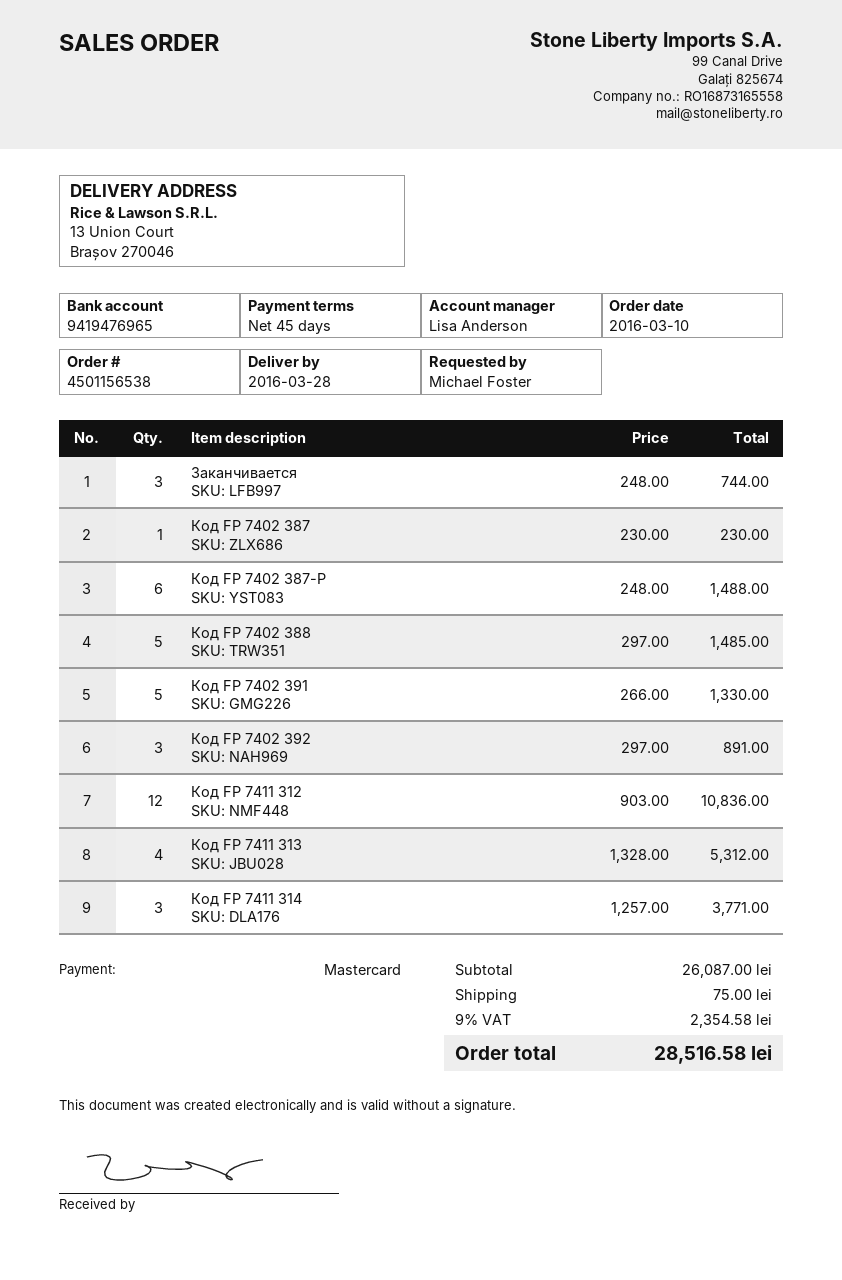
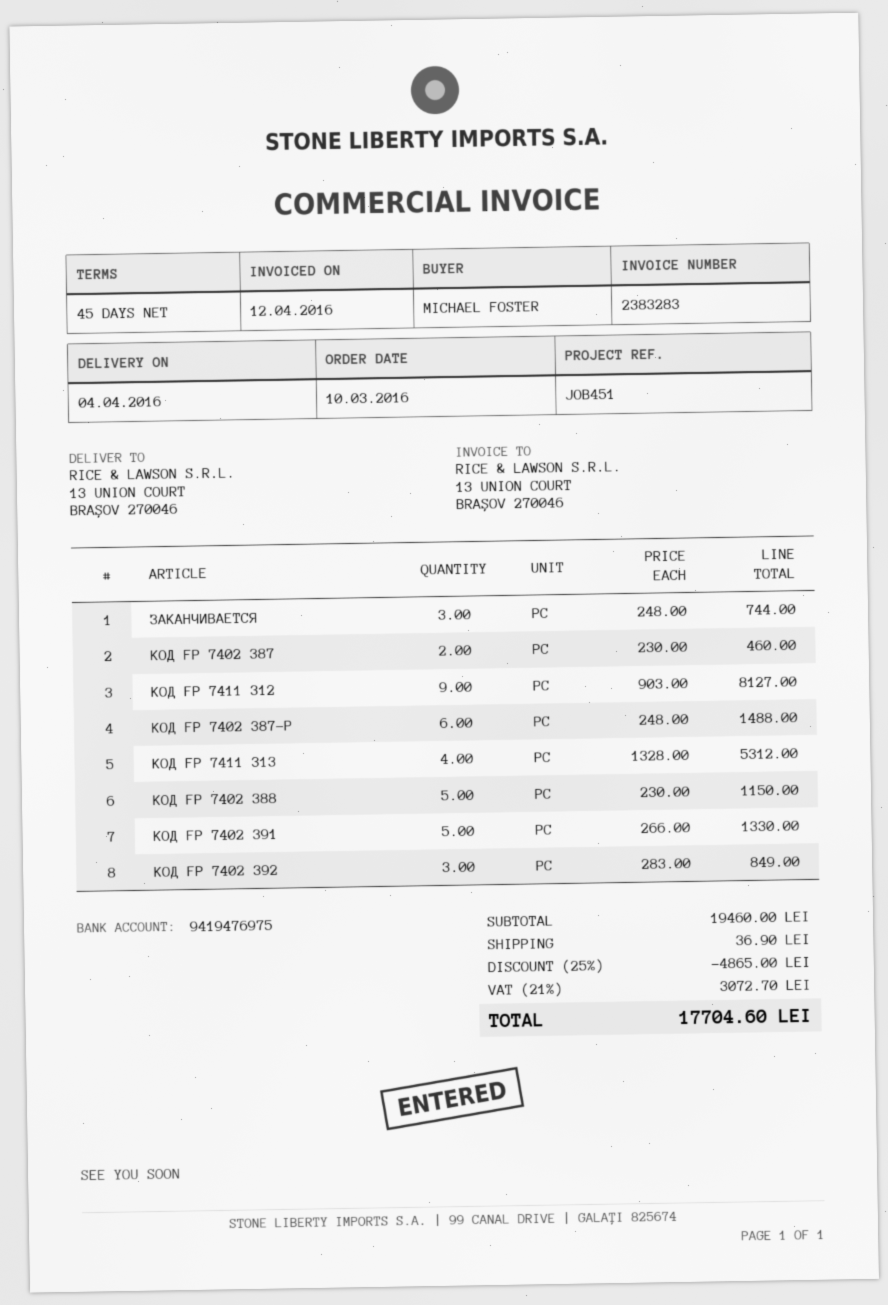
delivery date: 2016-03-28 -> 2016-04-04
bank account: 9419476965 -> 9419476975
Код FP 7402 387: 1 x 230.00 = 230.00 -> 2 x 230.00 = 460.00
Код FP 7402 388: 5 x 297.00 = 1485.00 -> 5 x 230.00 = 1150.00
Код FP 7402 392: 3 x 297.00 = 891.00 -> 3 x 283.00 = 849.00
Код FP 7411 312: 12 x 903.00 = 10836.00 -> 9 x 903.00 = 8127.00
Код FP 7411 314: 3 x 1257.00 = 3771.00 -> none
subtotal: 26087.00 -> 19460.00
discount: none -> 25% = 4865.00
shipping: 75.00 -> 36.90
tax: 9% = 2354.58 -> 21% = 3072.70
total: 28516.58 -> 17704.60

